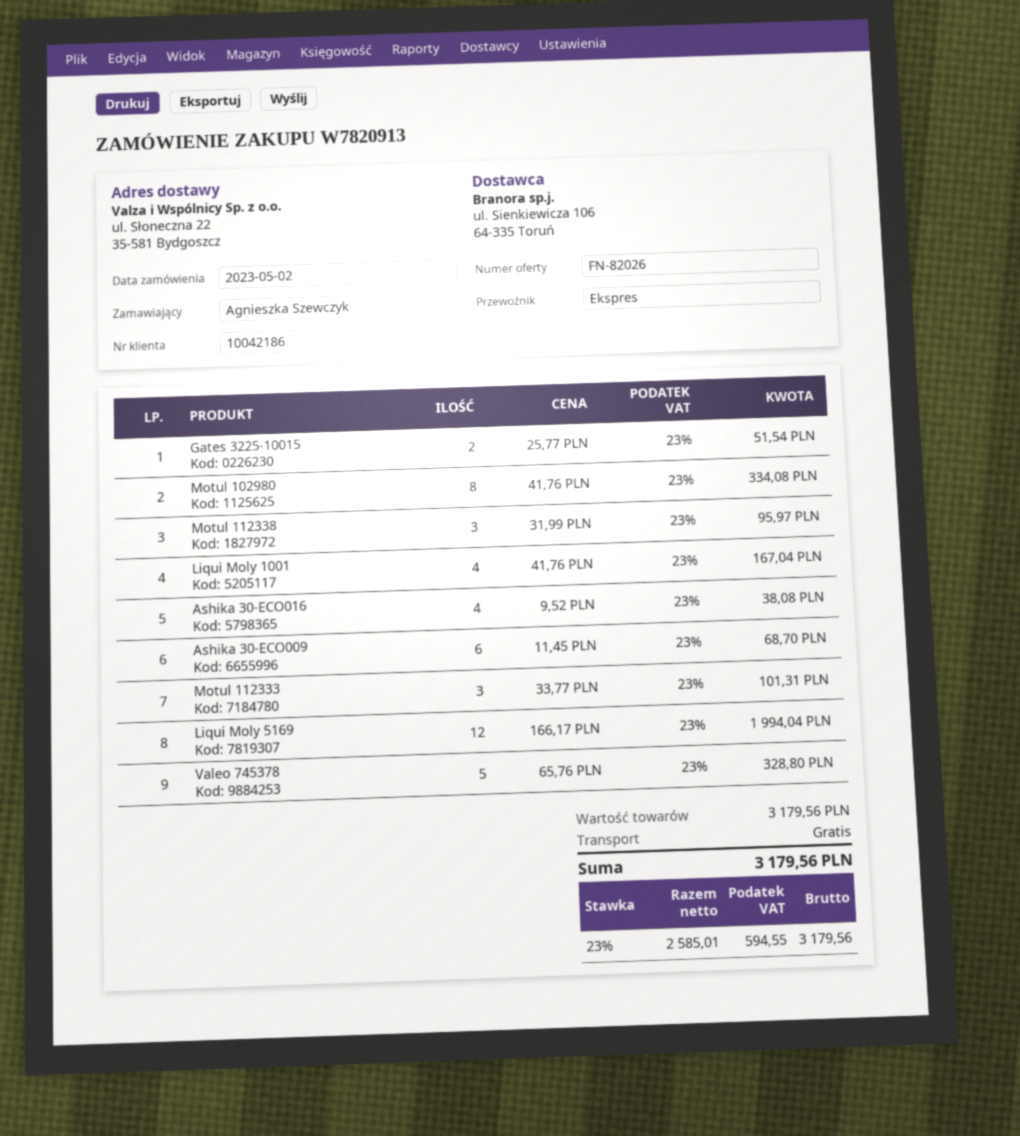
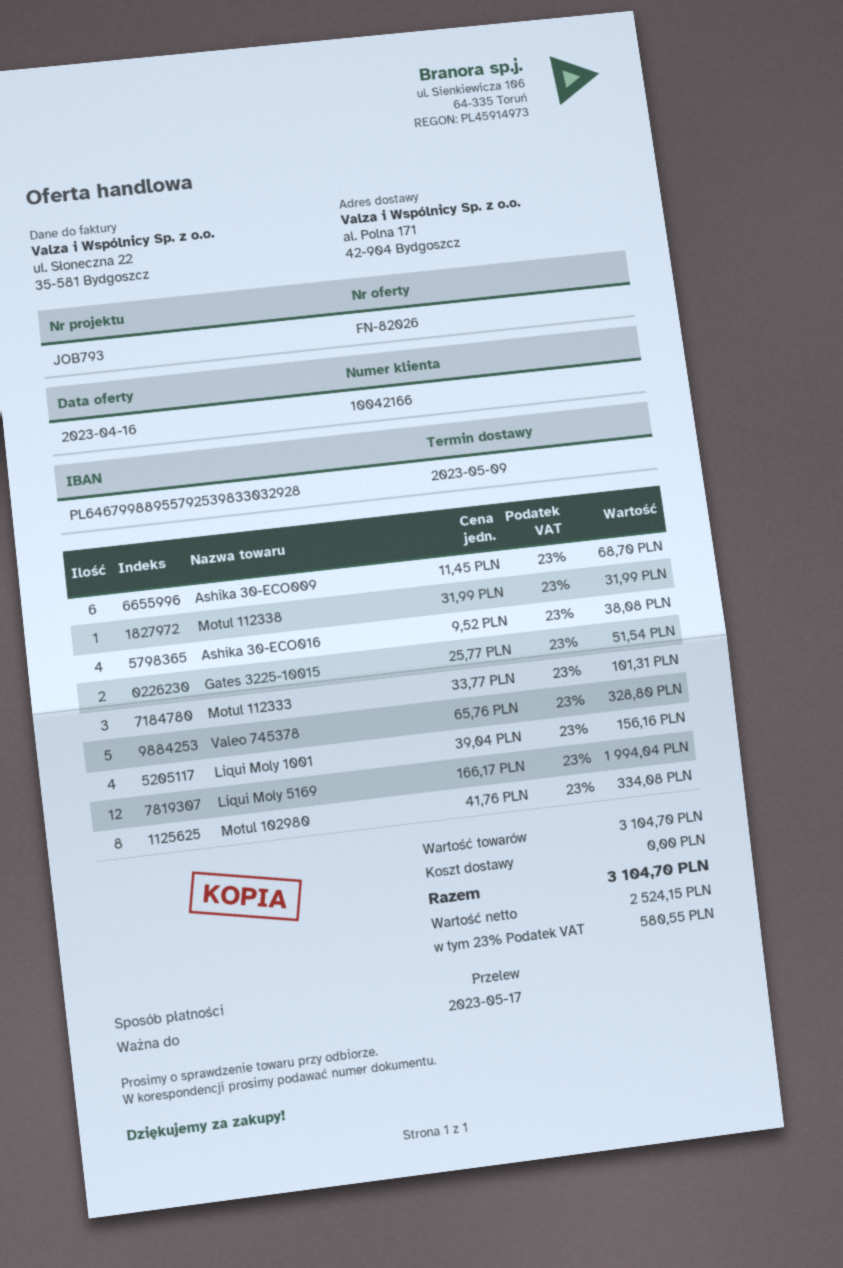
customer number: 10042186 -> 10042166
ship to: ul. Słoneczna 22, 35-581 Bydgoszcz -> al. Polna 171, 42-904 Bydgoszcz
Motul 112338: 3 x 31.99 = 95.97 -> 1 x 31.99 = 31.99
Liqui Moly 1001: 4 x 41.76 = 167.04 -> 4 x 39.04 = 156.16
subtotal: 3179.56 -> 3104.70
net: 2585.01 -> 2524.15
tax: 23% = 594.55 -> 23% = 580.55
total: 3179.56 -> 3104.70

